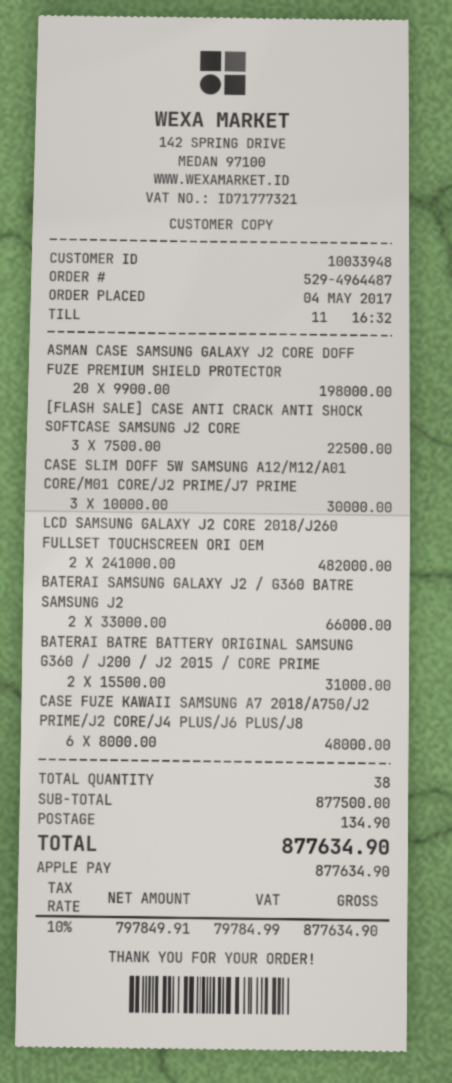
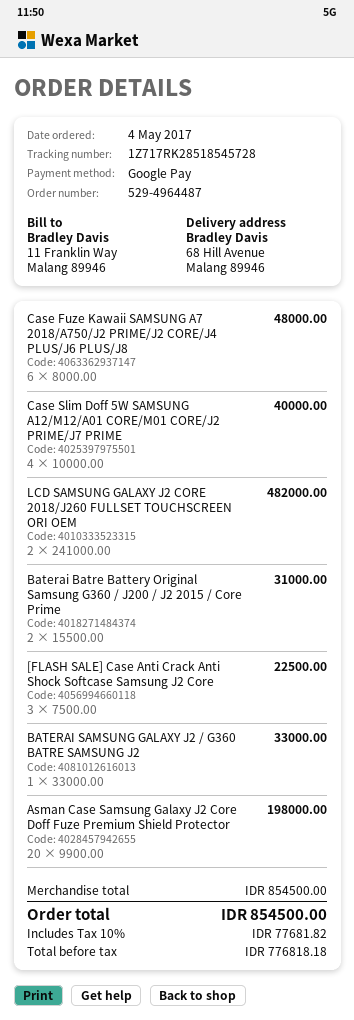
payment method: Apple Pay -> Google Pay
CASE SLIM DOFF 5W SAMSUNG A12/M12/A01 CORE/M01 CORE/J2 PRIME/J7 PRIME: 3 x 10000.00 = 30000.00 -> 4 x 10000.00 = 40000.00
BATERAI SAMSUNG GALAXY J2 / G360 BATRE SAMSUNG J2: 2 x 33000.00 = 66000.00 -> 1 x 33000.00 = 33000.00
subtotal: 877500.00 -> 854500.00
shipping: 134.90 -> none
net: 797849.91 -> 776818.18
tax: 10% = 79784.99 -> 10% = 77681.82
total: 877634.90 -> 854500.00

